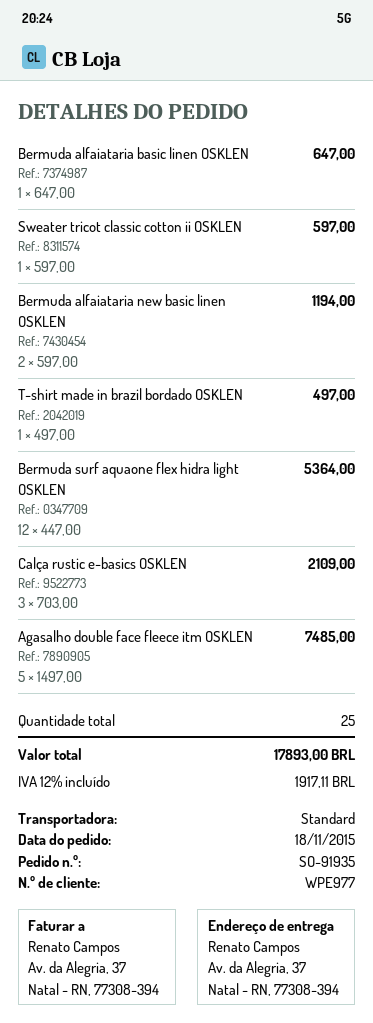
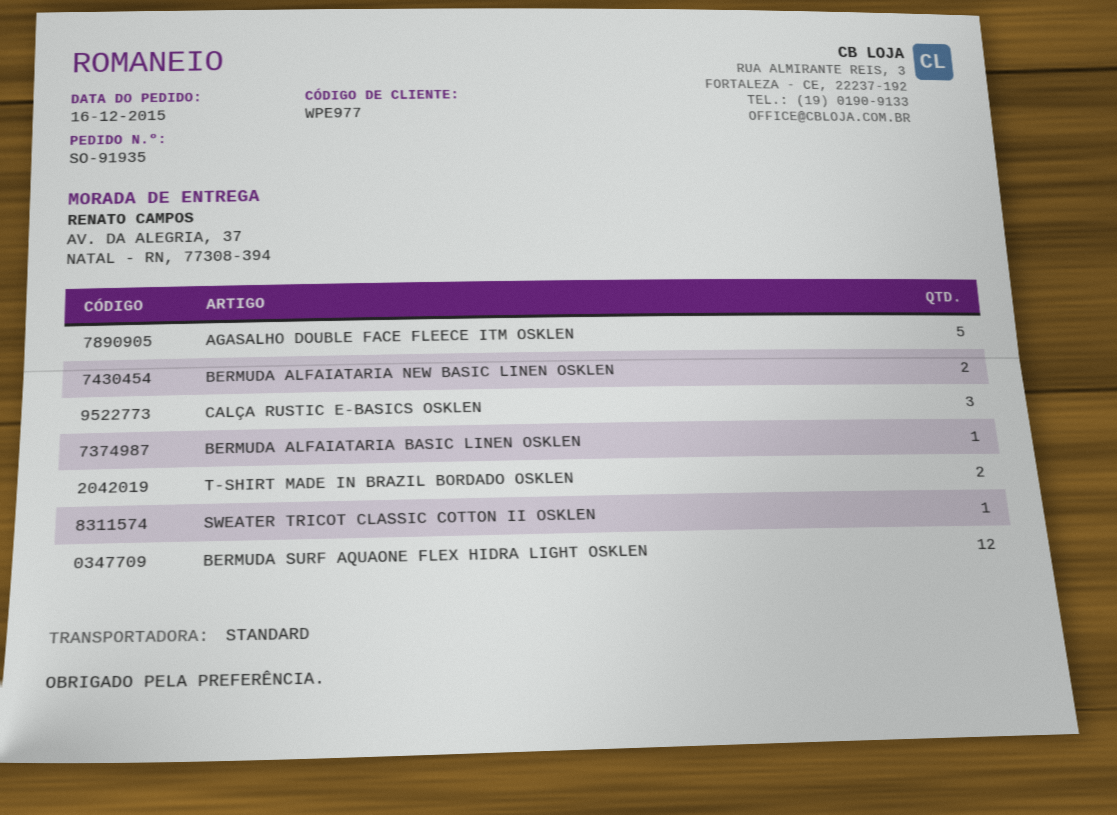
order date: 2015-11-18 -> 2015-12-16
T-shirt made in brazil bordado OSKLEN: 1 -> 2

